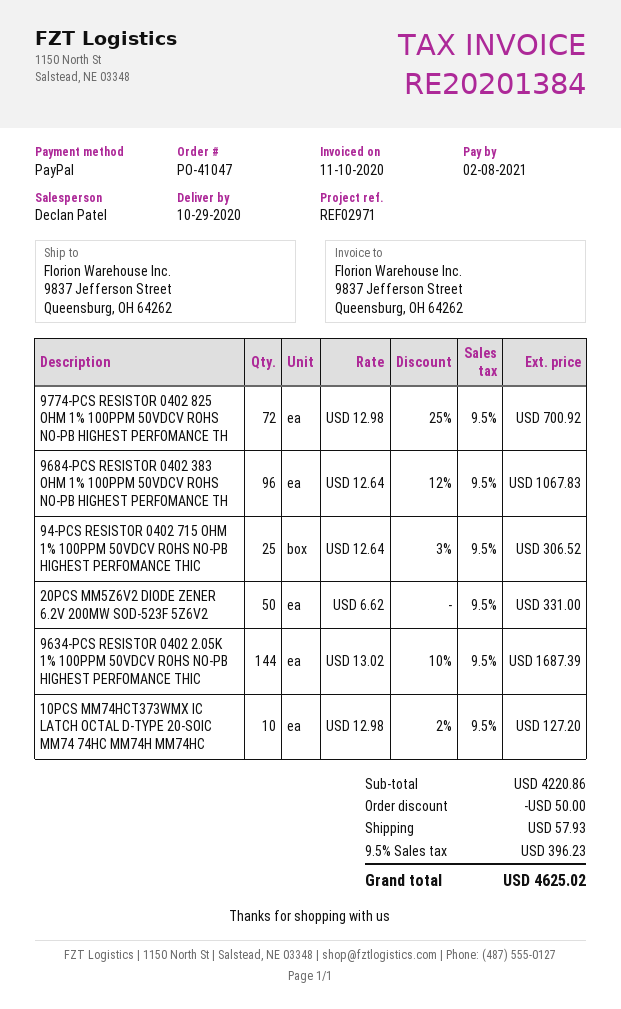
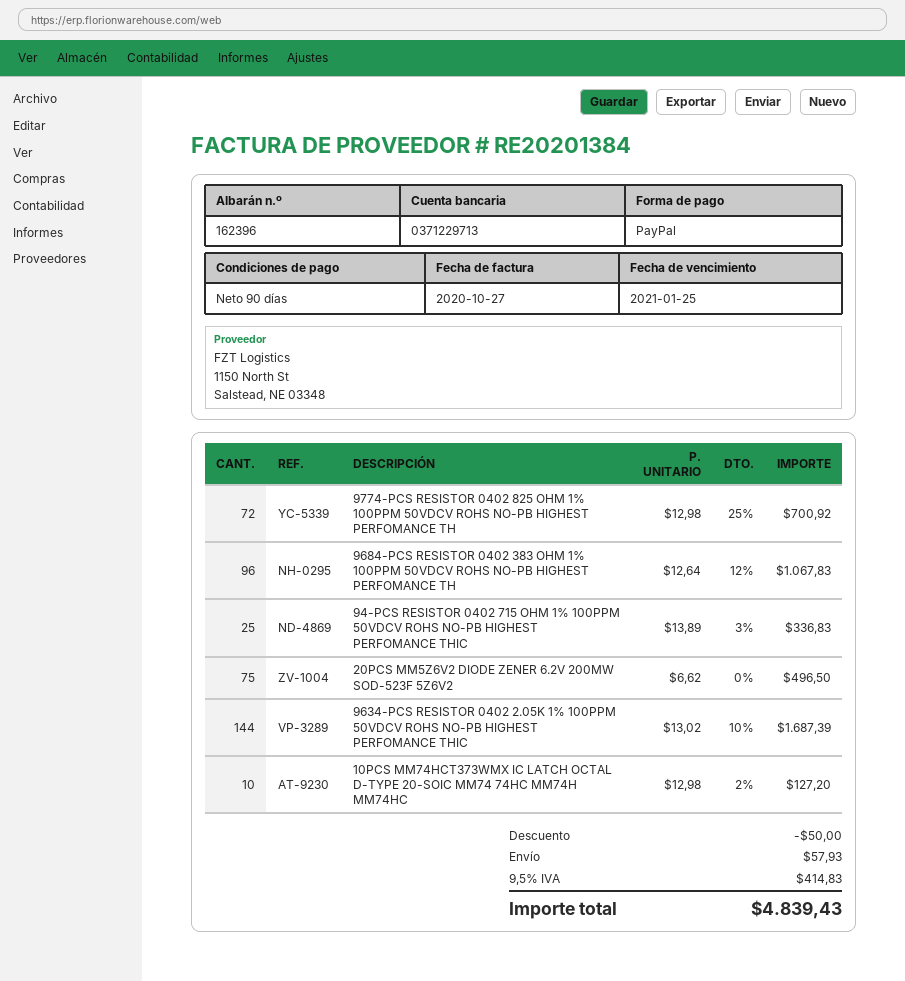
invoice date: 2020-11-10 -> 2020-10-27
due date: 2021-02-08 -> 2021-01-25
94-PCS RESISTOR 0402 715 OHM 1% 100PPM 50VDCV ROHS NO-PB HIGHEST PERFOMANCE THIC: 25 x 12.64 - 3% = 306.52 -> 25 x 13.89 - 3% = 336.83
20PCS MM5Z6V2 DIODE ZENER 6.2V 200MW SOD-523F 5Z6V2: 50 x 6.62 = 331.00 -> 75 x 6.62 = 496.50
tax: 9.5% = 396.23 -> 9.5% = 414.83
total: 4625.02 -> 4839.43

